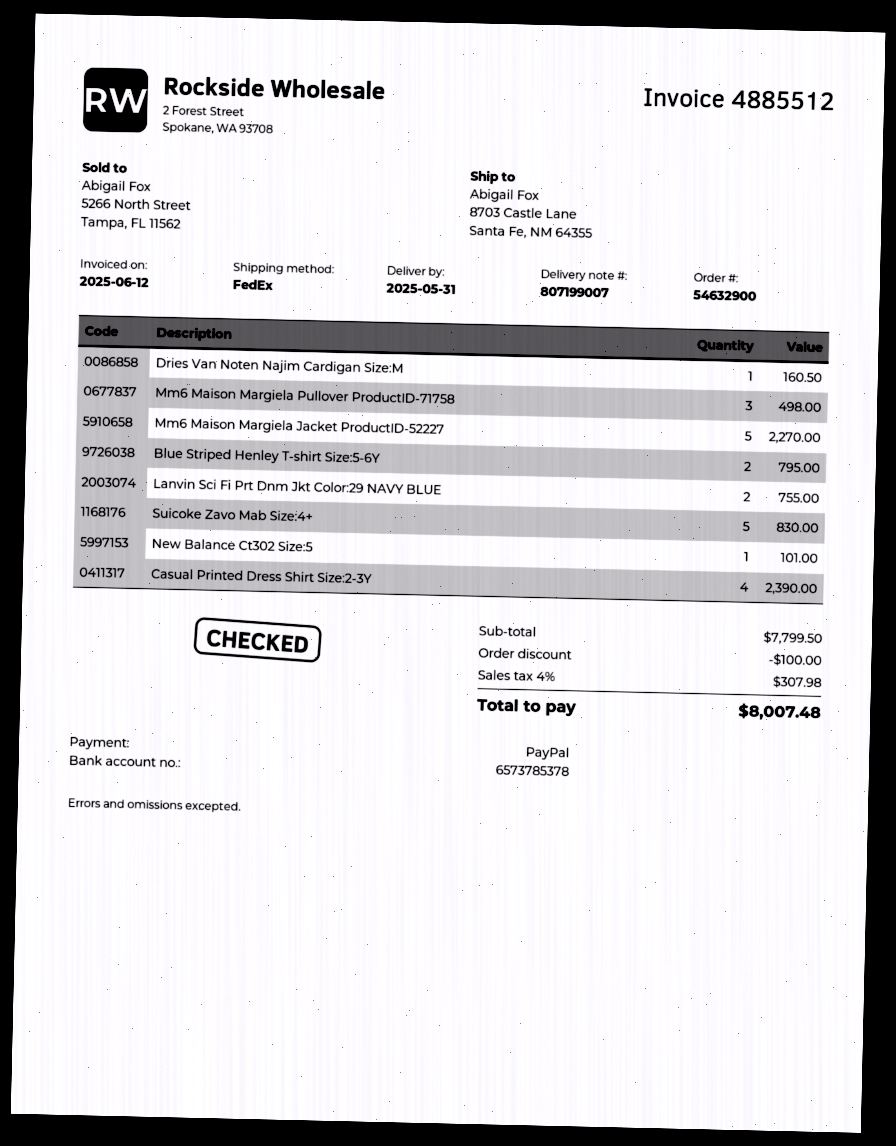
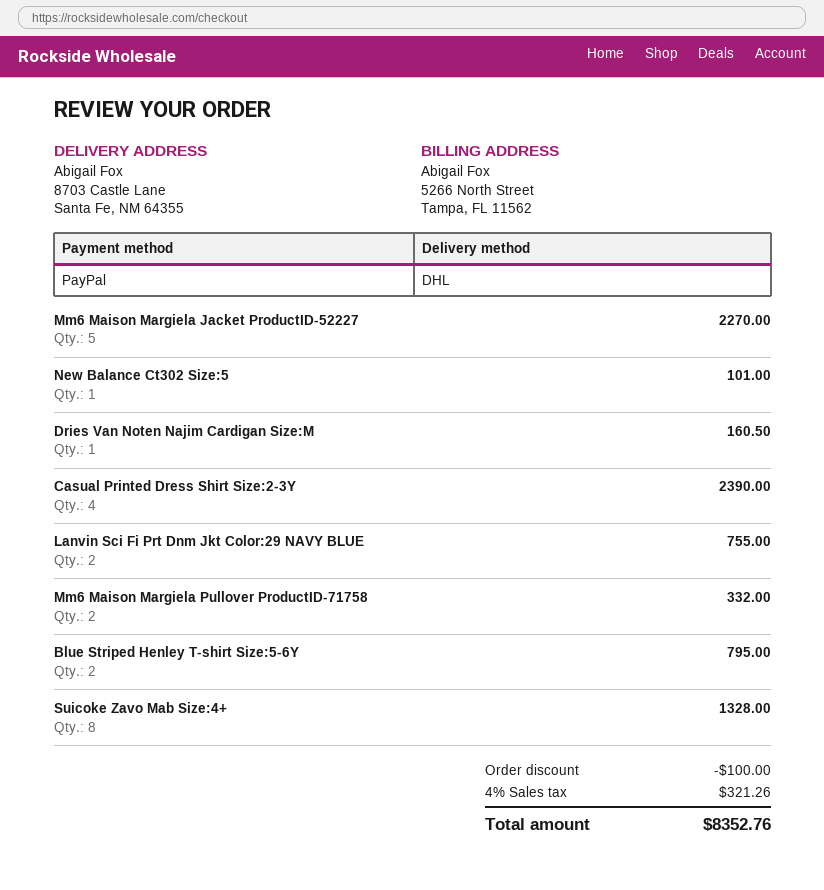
shipping method: FedEx -> DHL
Mm6 Maison Margiela Pullover ProductID-71758: 3 for 498.00 -> 2 for 332.00
Suicoke Zavo Mab Size:4+: 5 for 830.00 -> 8 for 1328.00
tax: 4% = 307.98 -> 4% = 321.26
total: 8007.48 -> 8352.76

